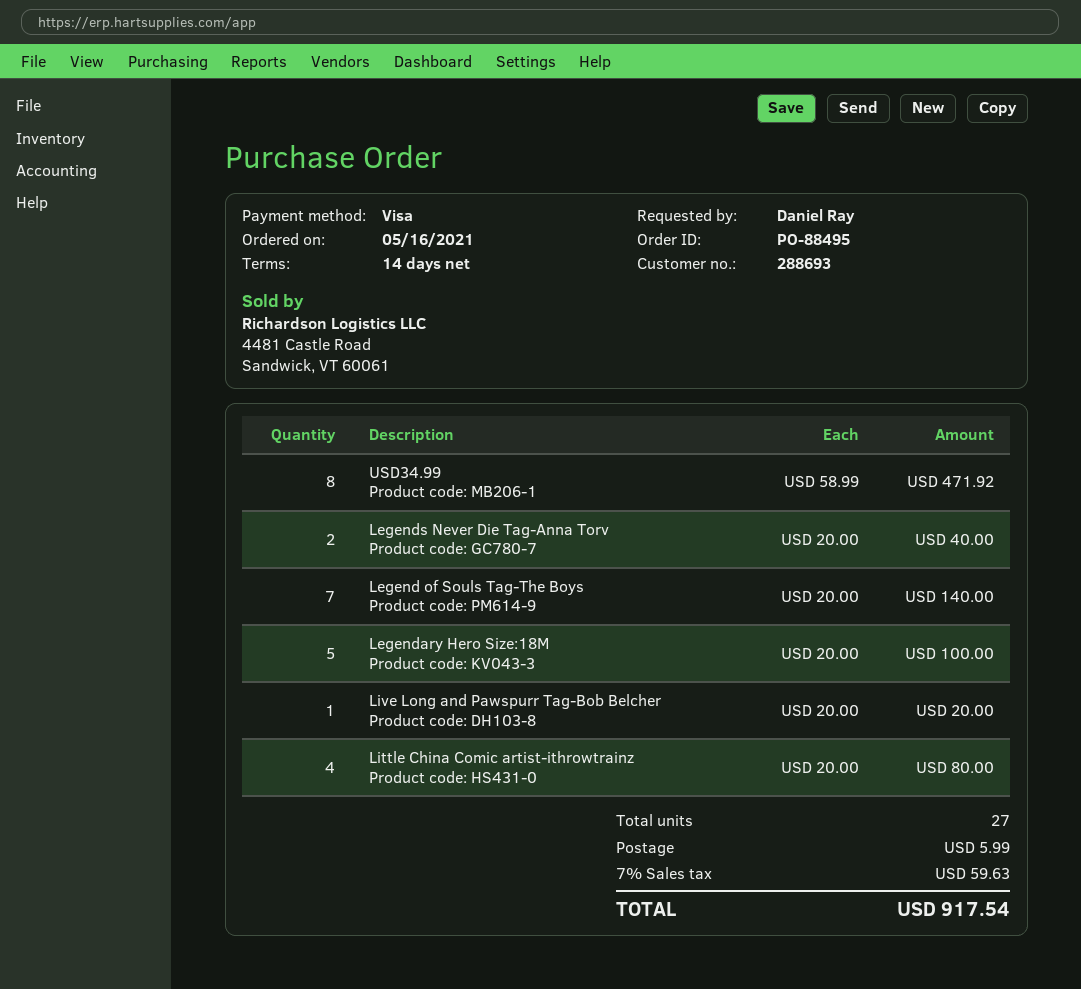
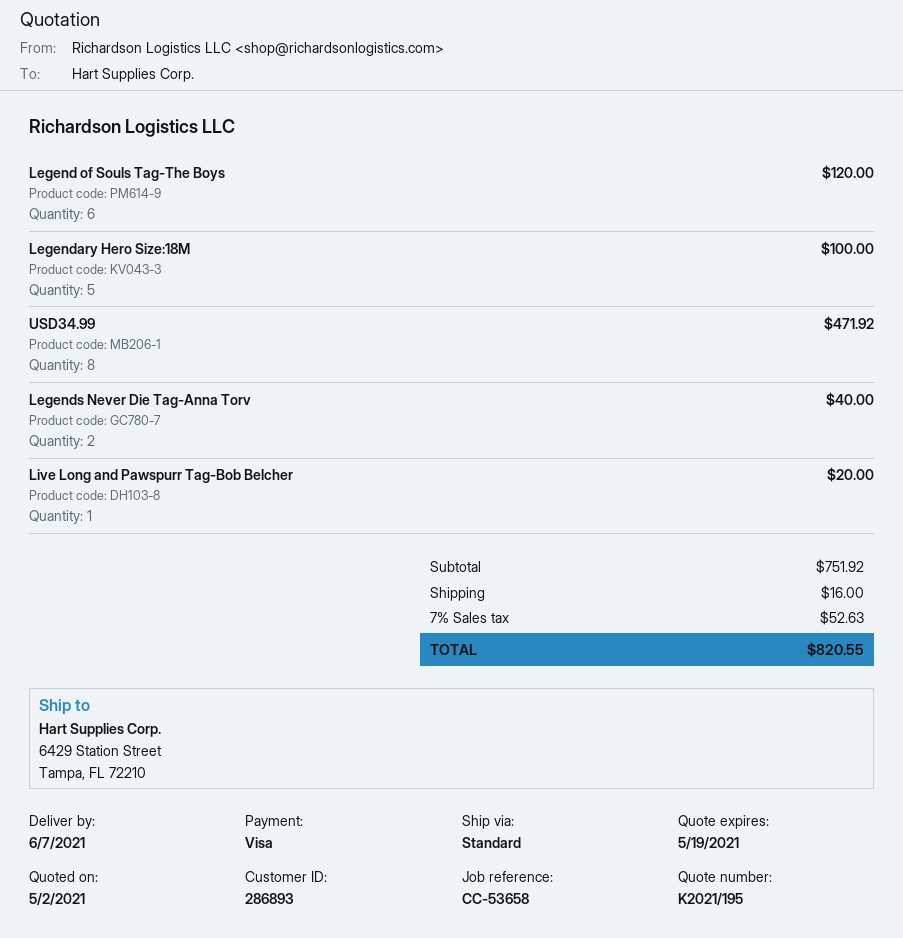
customer number: 288693 -> 286893
Legend of Souls Tag-The Boys: 7 for 140.00 -> 6 for 120.00
Little China Comic artist-ithrowtrainz: 4 for 80.00 -> none
shipping: 5.99 -> 16.00
tax: 7% = 59.63 -> 7% = 52.63
total: 917.54 -> 820.55

